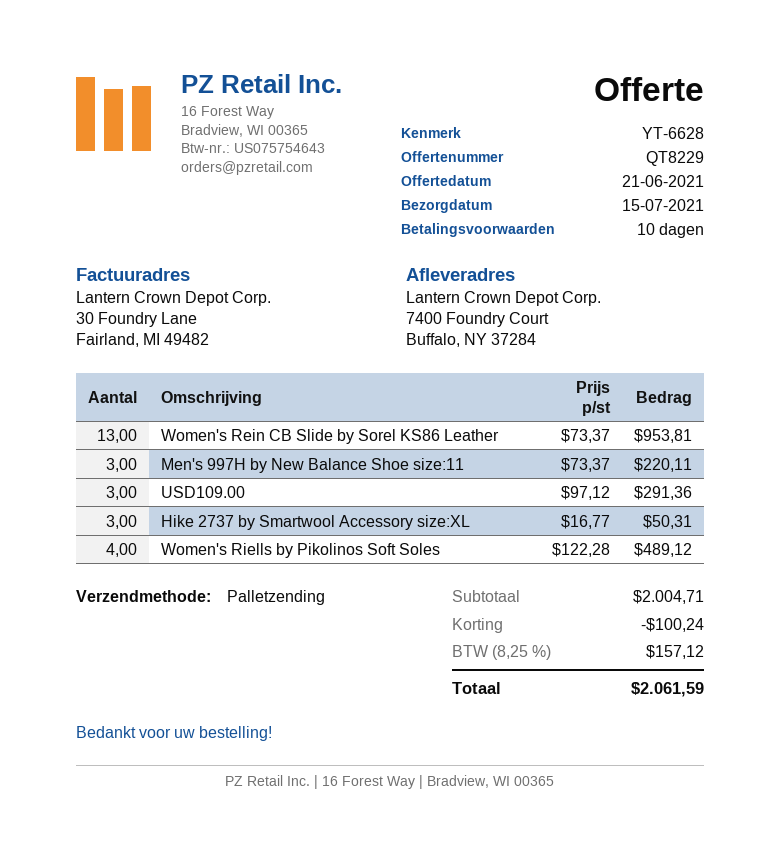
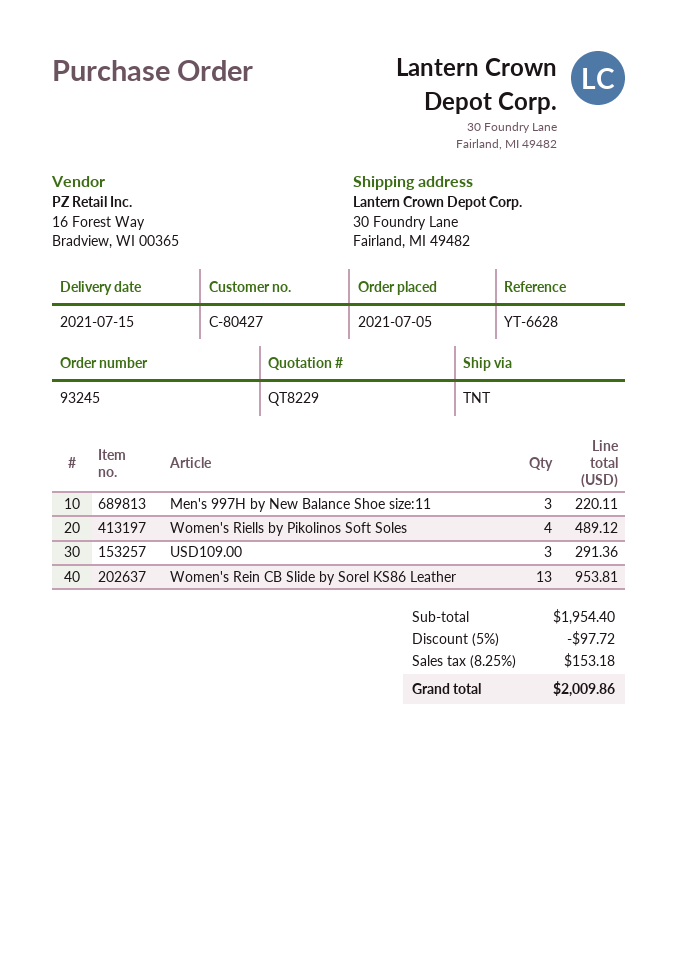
shipping method: pallet freight -> TNT
ship to: 7400 Foundry Court, Buffalo, NY 37284 -> 30 Foundry Lane, Fairland, MI 49482
Hike 2737 by Smartwool Accessory size:XL: 3 for 50.31 -> none
subtotal: 2004.71 -> 1954.40
discount: 100.24 -> 97.72
tax: 8.25% = 157.12 -> 8.25% = 153.18
total: 2061.59 -> 2009.86

